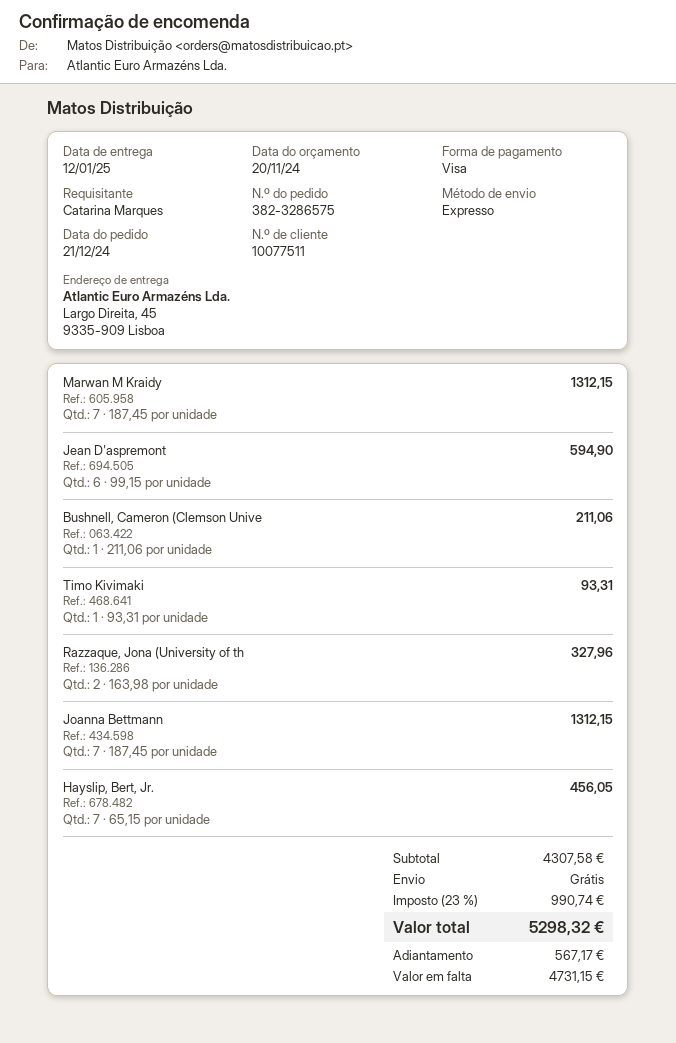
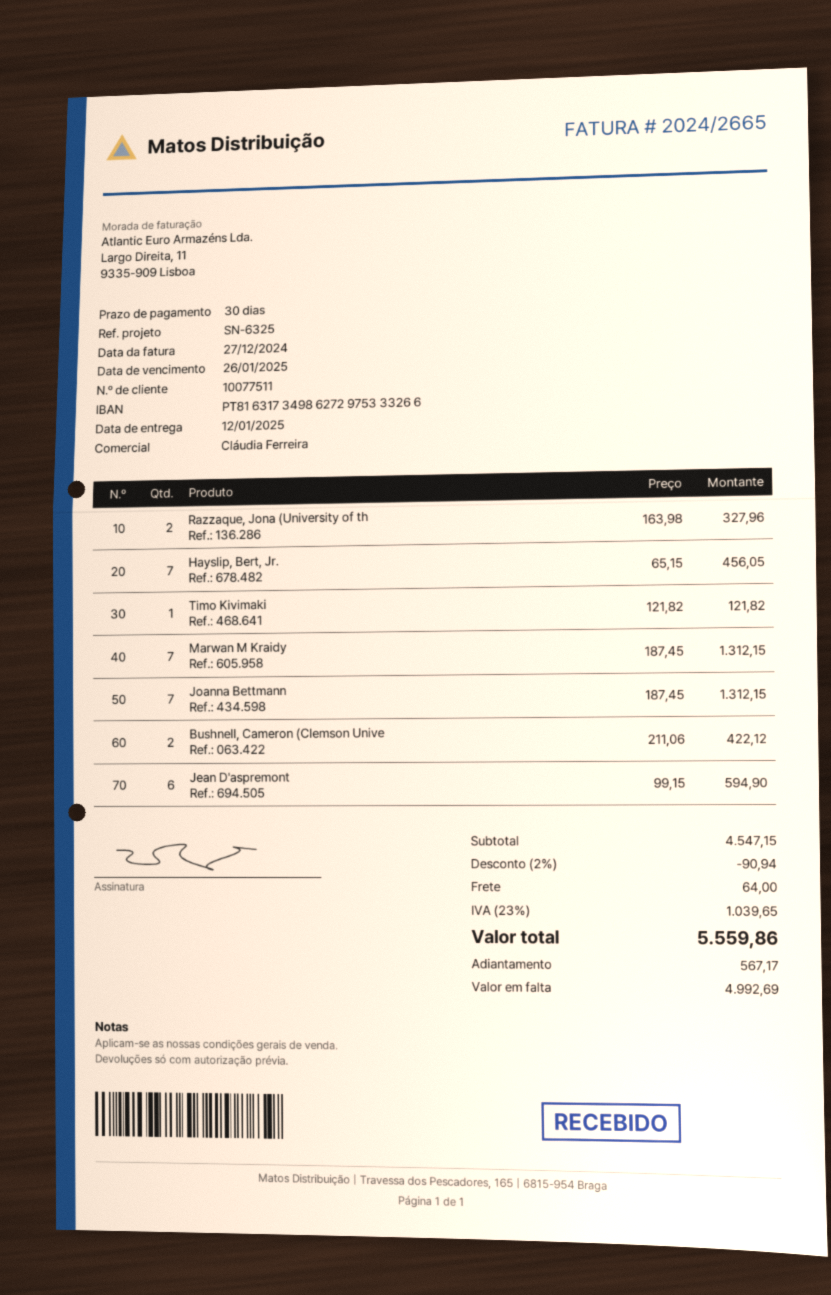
Bushnell, Cameron (Clemson Unive: 1 x 211.06 = 211.06 -> 2 x 211.06 = 422.12
Timo Kivimaki: 1 x 93.31 = 93.31 -> 1 x 121.82 = 121.82
subtotal: 4307.58 -> 4547.15
discount: none -> 2% = 90.94
shipping: 0.00 -> 64.00
tax: 23% = 990.74 -> 23% = 1039.65
total: 5298.32 -> 5559.86
balance: 4731.15 -> 4992.69

